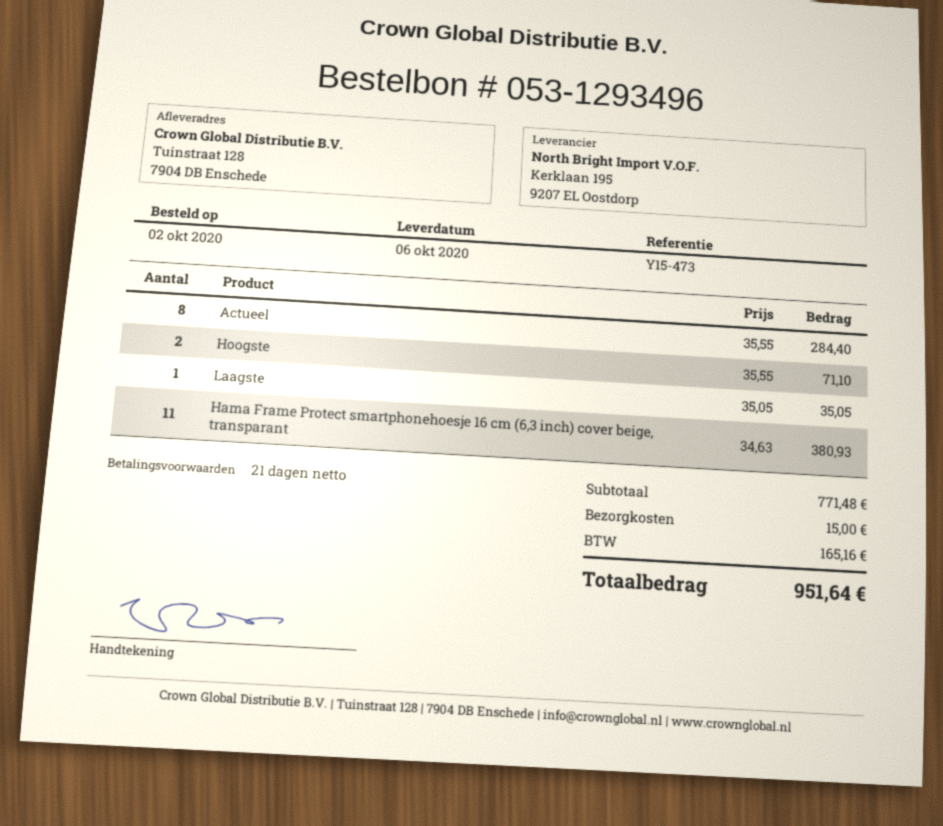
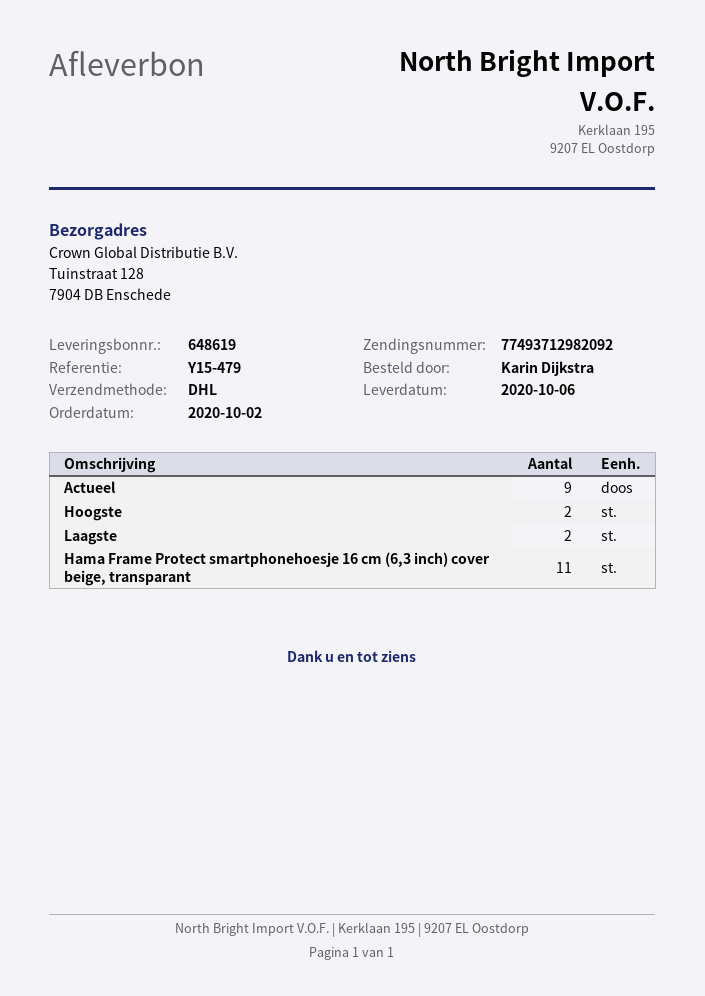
reference: Y15-473 -> Y15-479
Actueel: 8 -> 9
Laagste: 1 -> 2

